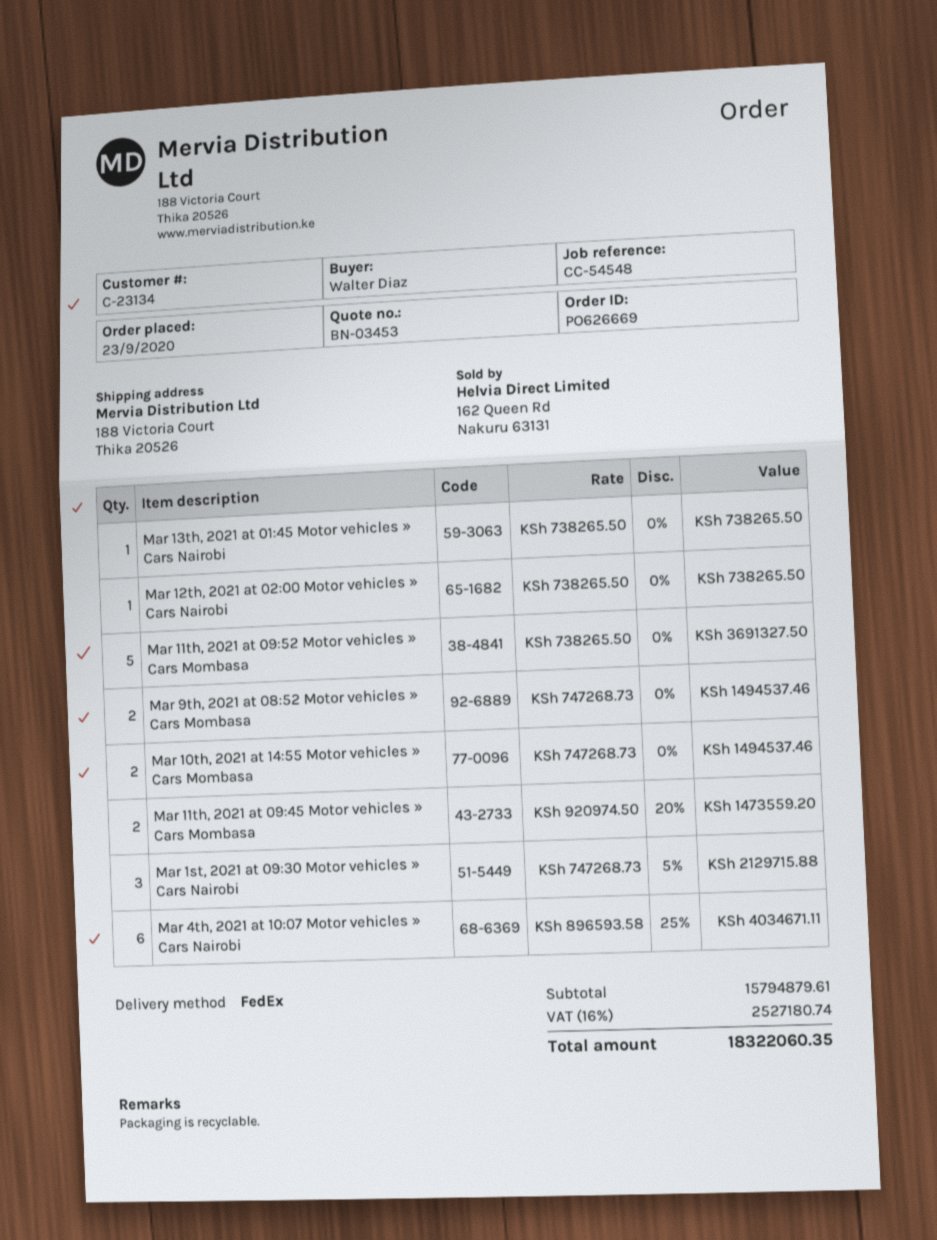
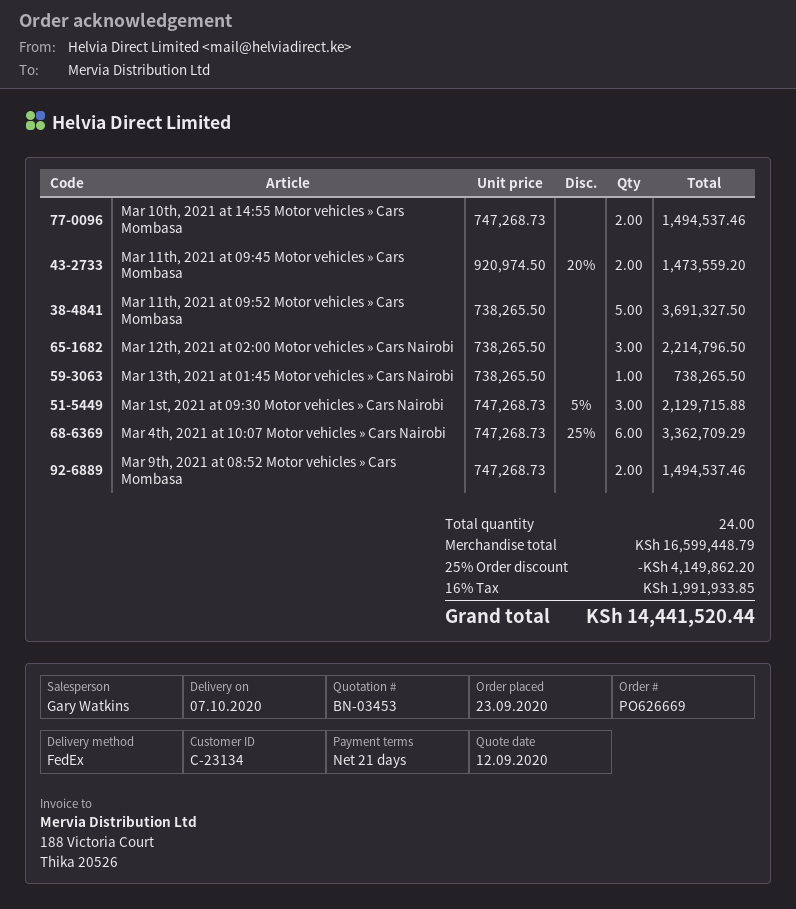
Mar 12th, 2021 at 02:00 Motor vehicles » Cars Nairobi: 1 x 738265.50 = 738265.50 -> 3 x 738265.50 = 2214796.50
Mar 4th, 2021 at 10:07 Motor vehicles » Cars Nairobi: 6 x 896593.58 - 25% = 4034671.11 -> 6 x 747268.73 - 25% = 3362709.29
subtotal: 15794879.61 -> 16599448.79
discount: none -> 25% = 4149862.20
tax: 16% = 2527180.74 -> 16% = 1991933.85
total: 18322060.35 -> 14441520.44

